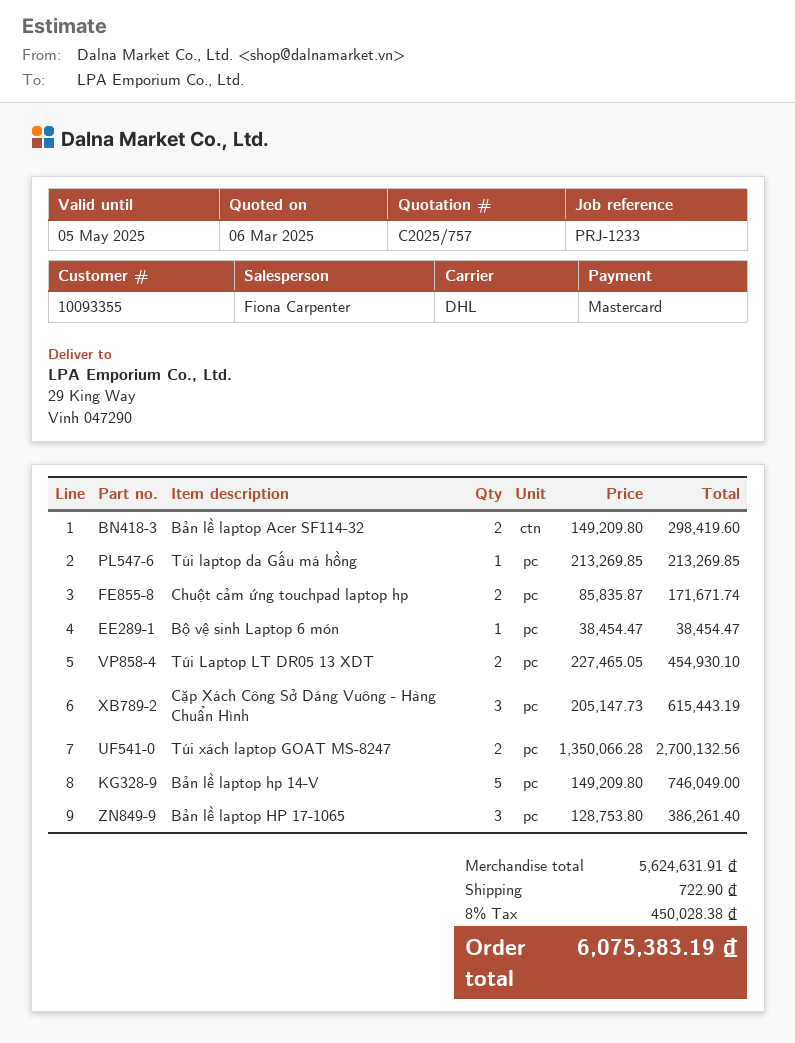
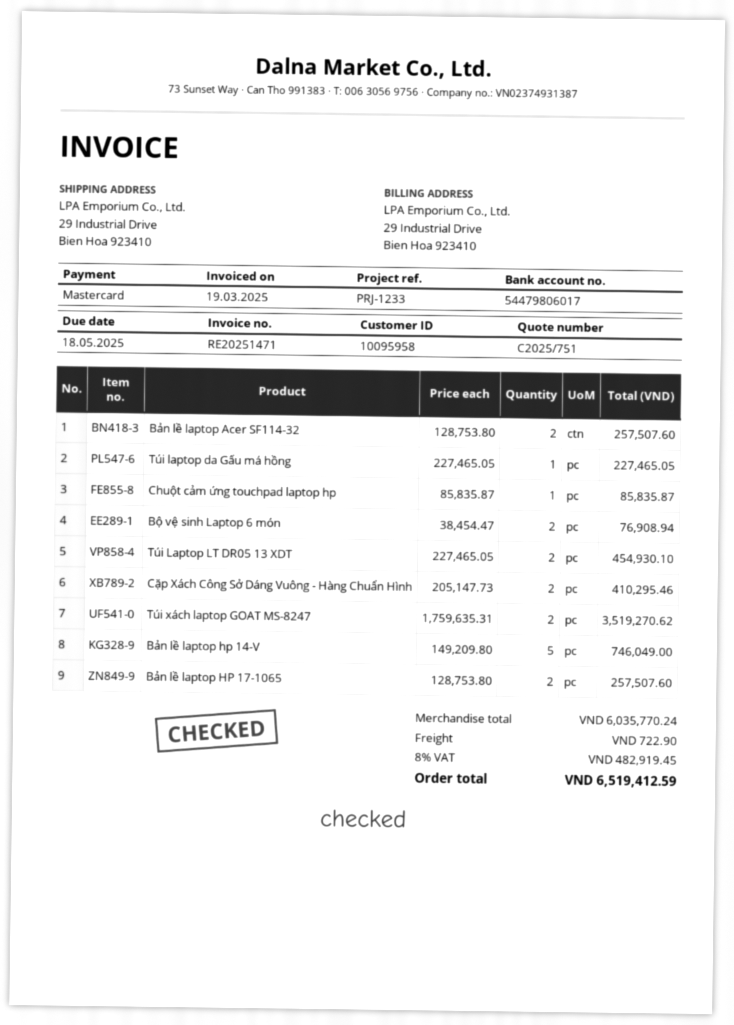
quote number: C2025/757 -> C2025/751
customer number: 10093355 -> 10095958
ship to: 29 King Way, Vinh 047290 -> 29 Industrial Drive, Bien Hoa 923410
Bản lề laptop Acer SF114-32: 2 x 149209.80 = 298419.60 -> 2 x 128753.80 = 257507.60
Túi laptop da Gấu má hồng: 1 x 213269.85 = 213269.85 -> 1 x 227465.05 = 227465.05
Chuột cảm ứng touchpad laptop hp: 2 x 85835.87 = 171671.74 -> 1 x 85835.87 = 85835.87
Bộ vệ sinh Laptop 6 món: 1 x 38454.47 = 38454.47 -> 2 x 38454.47 = 76908.94
Cặp Xách Công Sở Dáng Vuông - Hàng Chuẩn Hình: 3 x 205147.73 = 615443.19 -> 2 x 205147.73 = 410295.46
Túi xách laptop GOAT MS-8247: 2 x 1350066.28 = 2700132.56 -> 2 x 1759635.31 = 3519270.62
Bản lề laptop HP 17-1065: 3 x 128753.80 = 386261.40 -> 2 x 128753.80 = 257507.60
subtotal: 5624631.91 -> 6035770.24
tax: 8% = 450028.38 -> 8% = 482919.45
total: 6075383.19 -> 6519412.59

